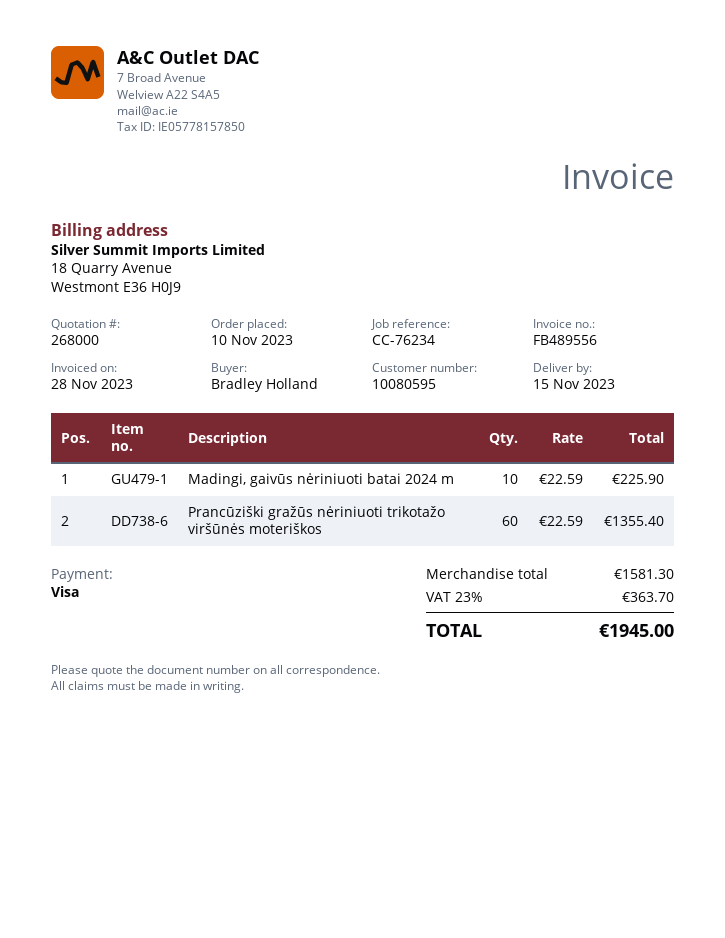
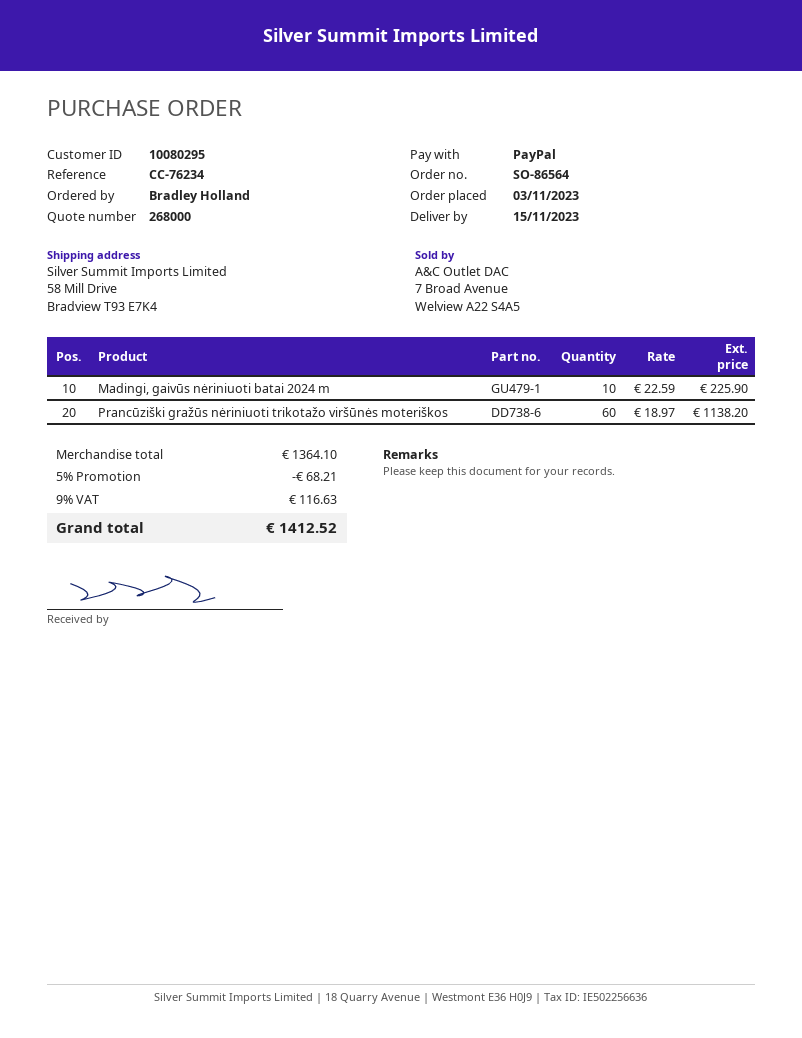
order date: 2023-11-10 -> 2023-11-03
customer number: 10080595 -> 10080295
payment method: Visa -> PayPal
Prancūziški gražūs nėriniuoti trikotažo viršūnės moteriškos: 60 x 22.59 = 1355.40 -> 60 x 18.97 = 1138.20
subtotal: 1581.30 -> 1364.10
discount: none -> 5% = 68.21
tax: 23% = 363.70 -> 9% = 116.63
total: 1945.00 -> 1412.52

